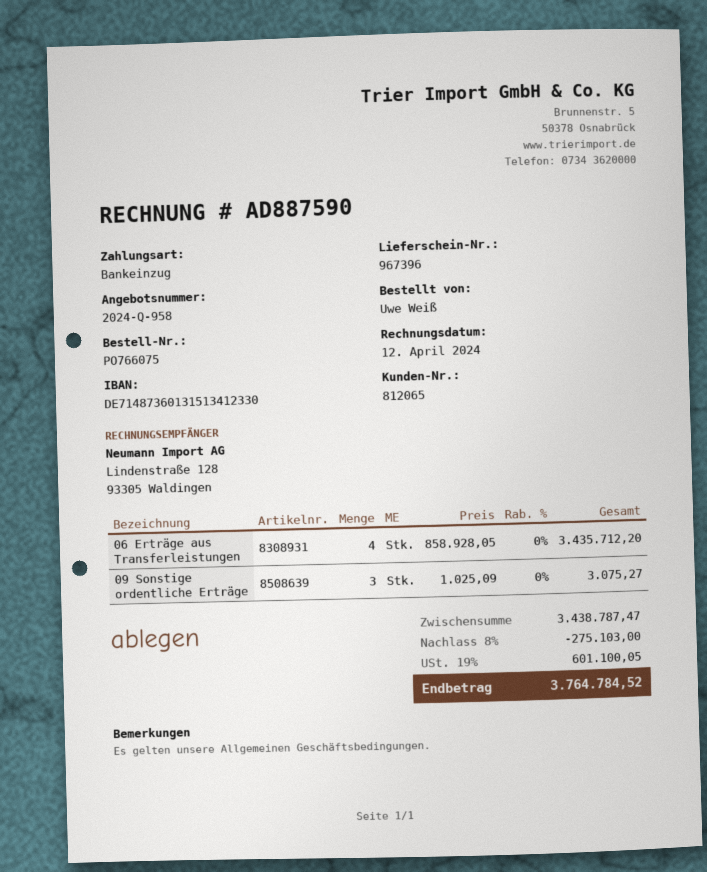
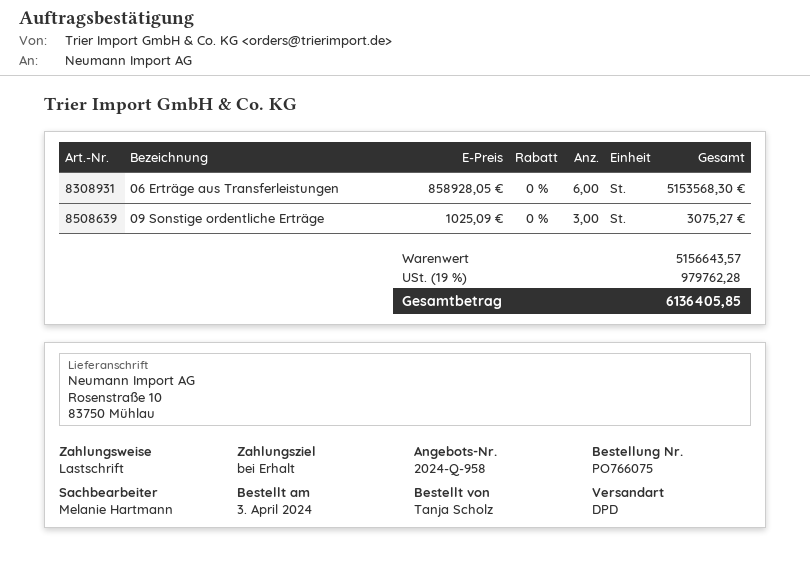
ordered by: Uwe Weiß -> Tanja Scholz
06 Erträge aus Transferleistungen: 4 x 858928.05 = 3435712.20 -> 6 x 858928.05 = 5153568.30
subtotal: 3438787.47 -> 5156643.57
discount: 8% = 275103.00 -> none
tax: 19% = 601100.05 -> 19% = 979762.28
total: 3764784.52 -> 6136405.85

